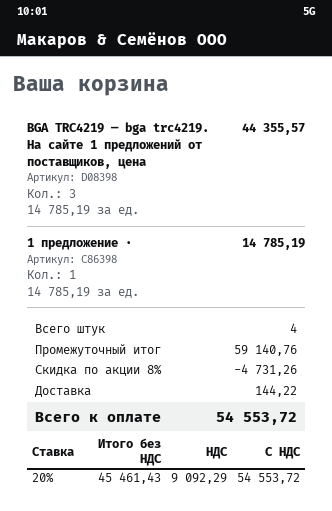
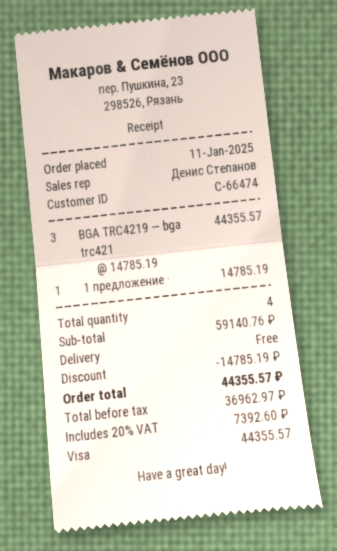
discount: 4731.26 -> 14785.19
shipping: 144.22 -> 0.00
net: 45461.43 -> 36962.97
tax: 20% = 9092.29 -> 20% = 7392.60
total: 54553.72 -> 44355.57

